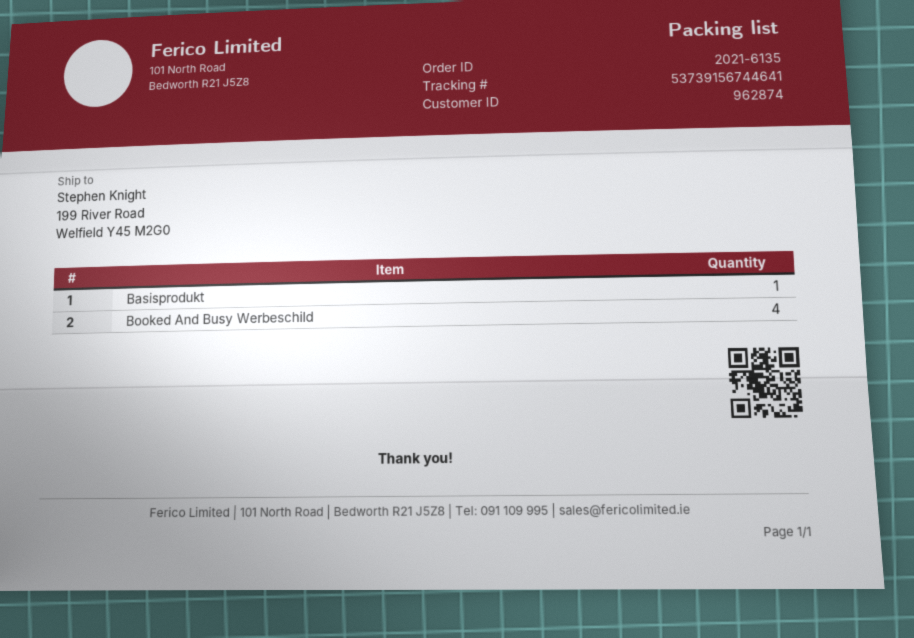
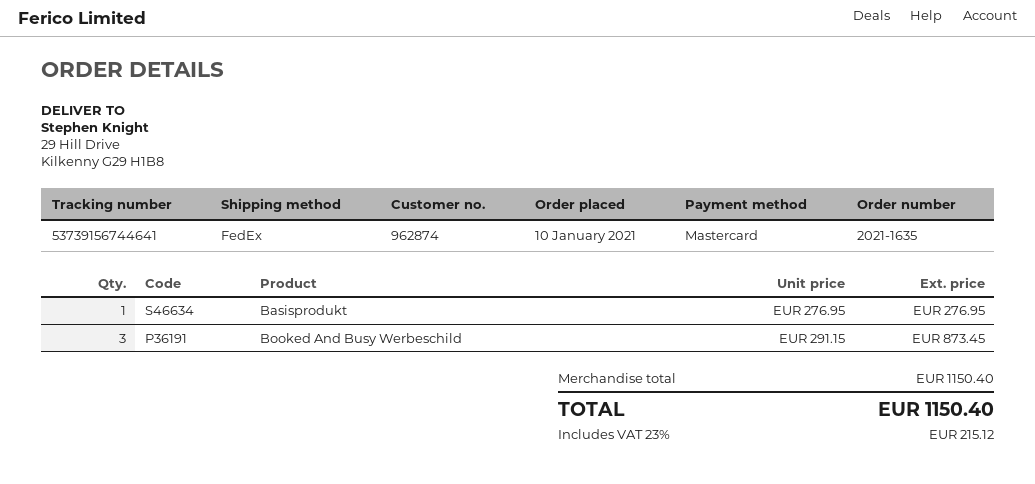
order number: 2021-6135 -> 2021-1635
ship to: 199 River Road, Welfield Y45 M2G0 -> 29 Hill Drive, Kilkenny G29 H1B8
Booked And Busy Werbeschild: 4 -> 3

